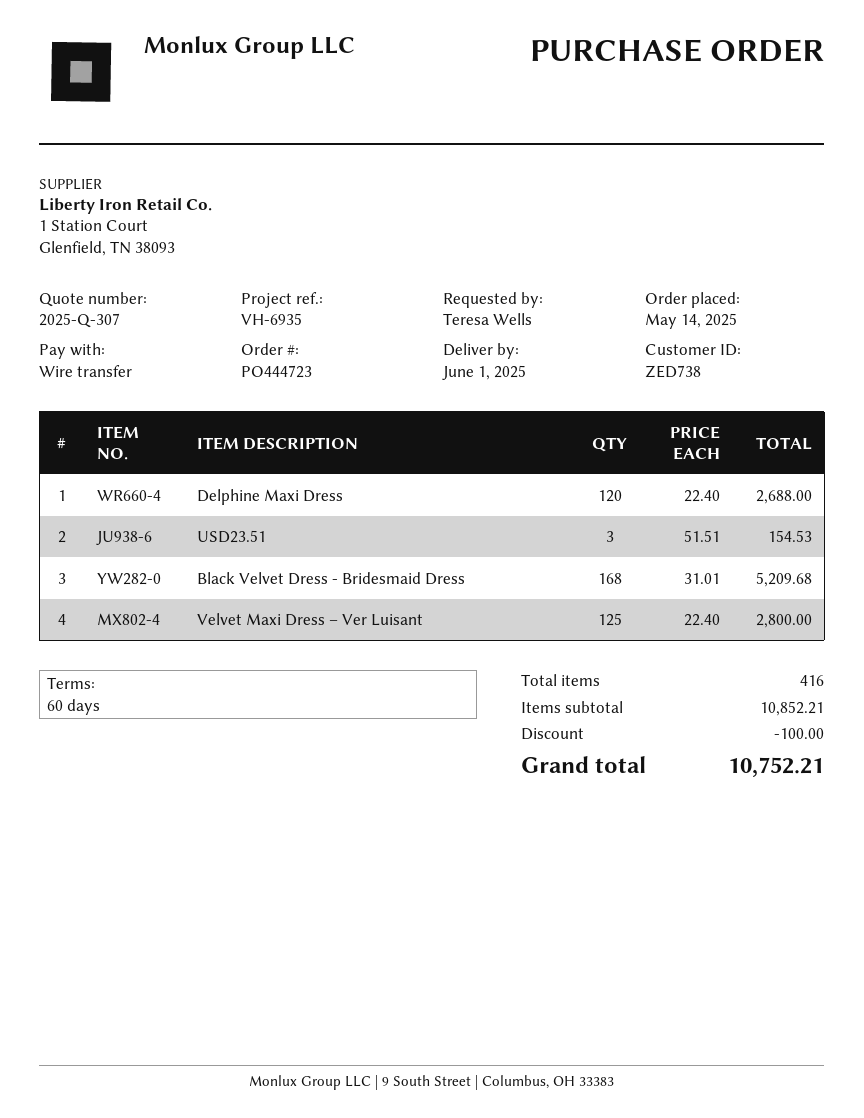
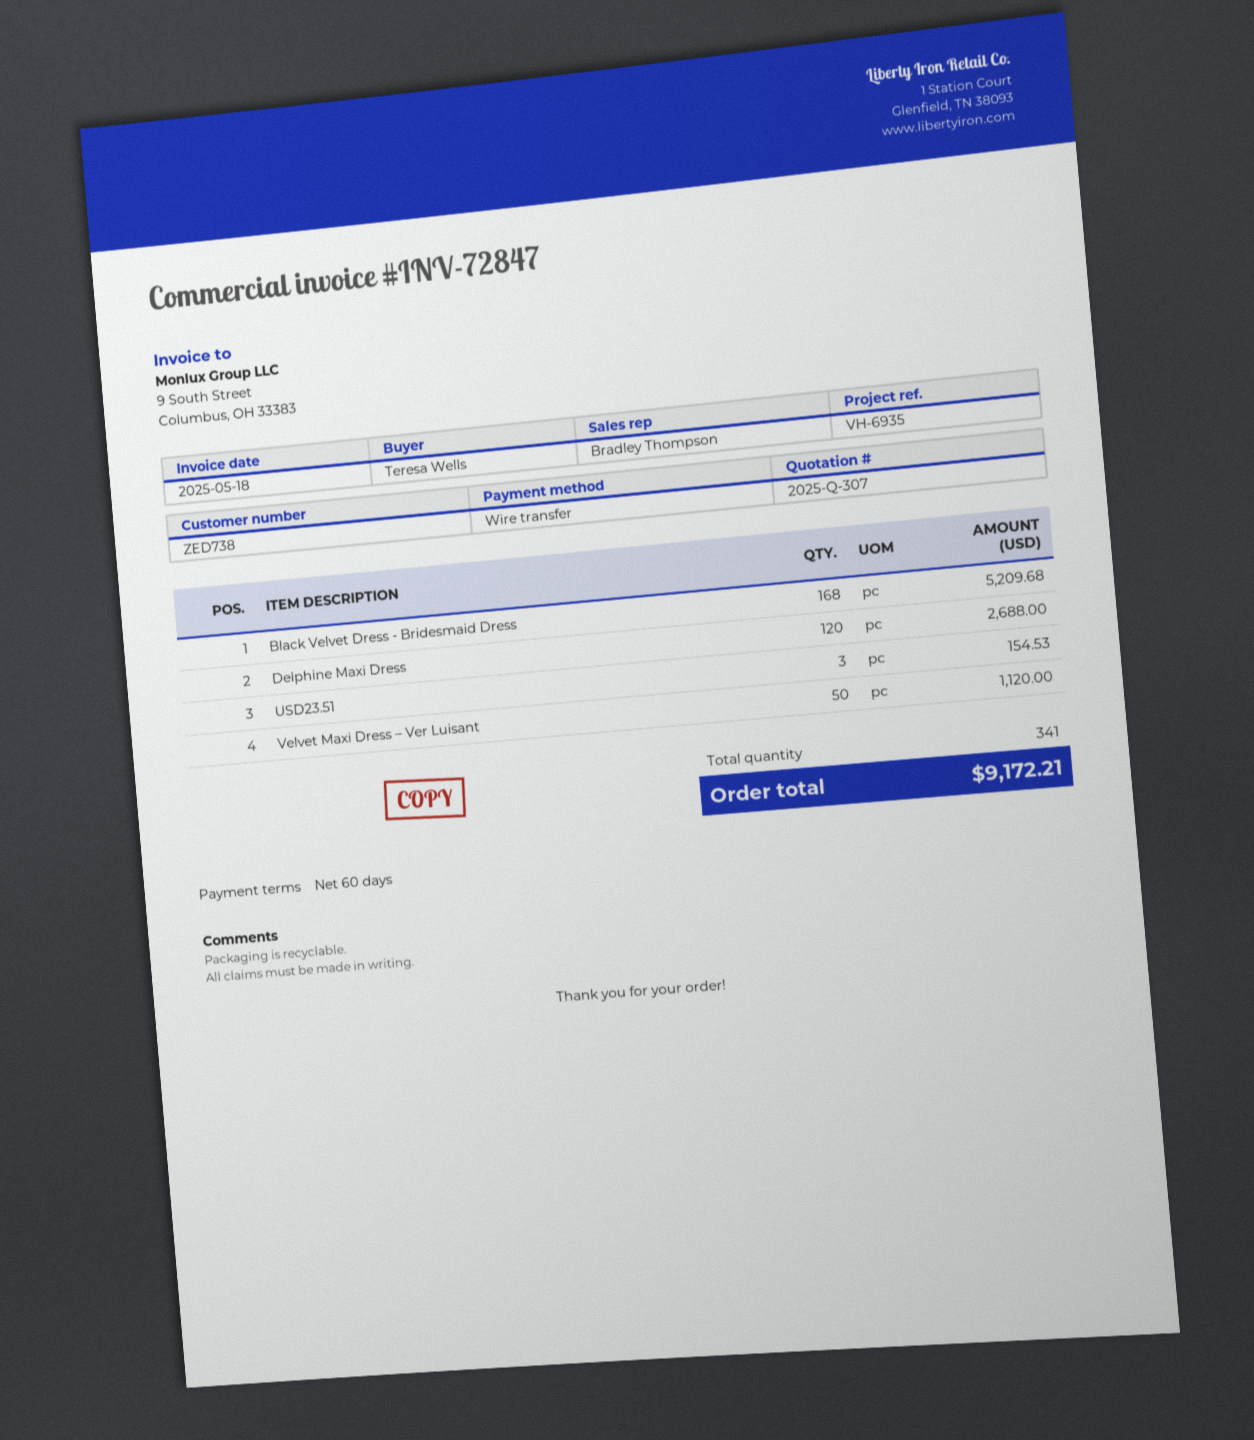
Velvet Maxi Dress – Ver Luisant: 125 for 2800.00 -> 50 for 1120.00
total quantity: 416 -> 341
discount: 100.00 -> none
total: 10752.21 -> 9172.21

